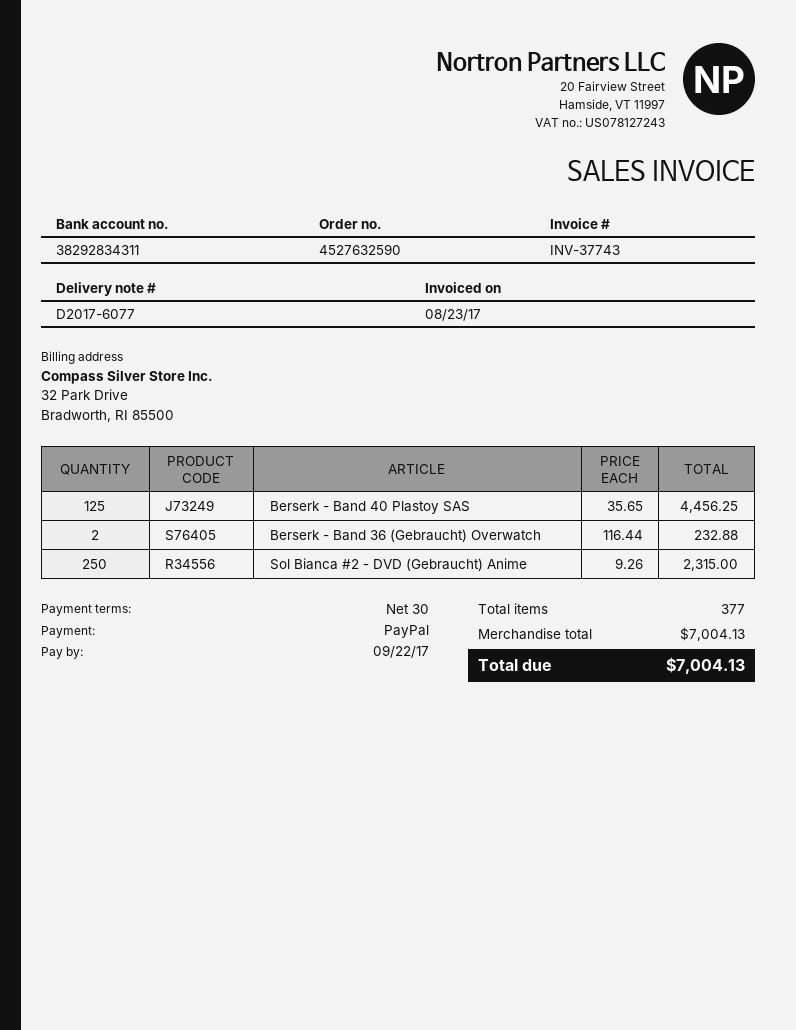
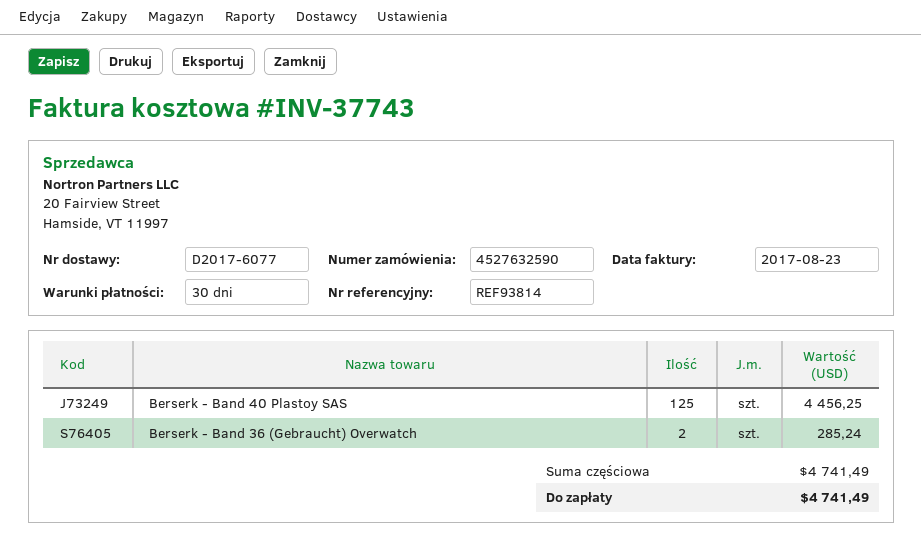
Berserk - Band 36 (Gebraucht) Overwatch: 2 for 232.88 -> 2 for 285.24
Sol Bianca #2 - DVD (Gebraucht) Anime: 250 for 2315.00 -> none
subtotal: 7004.13 -> 4741.49
total: 7004.13 -> 4741.49

